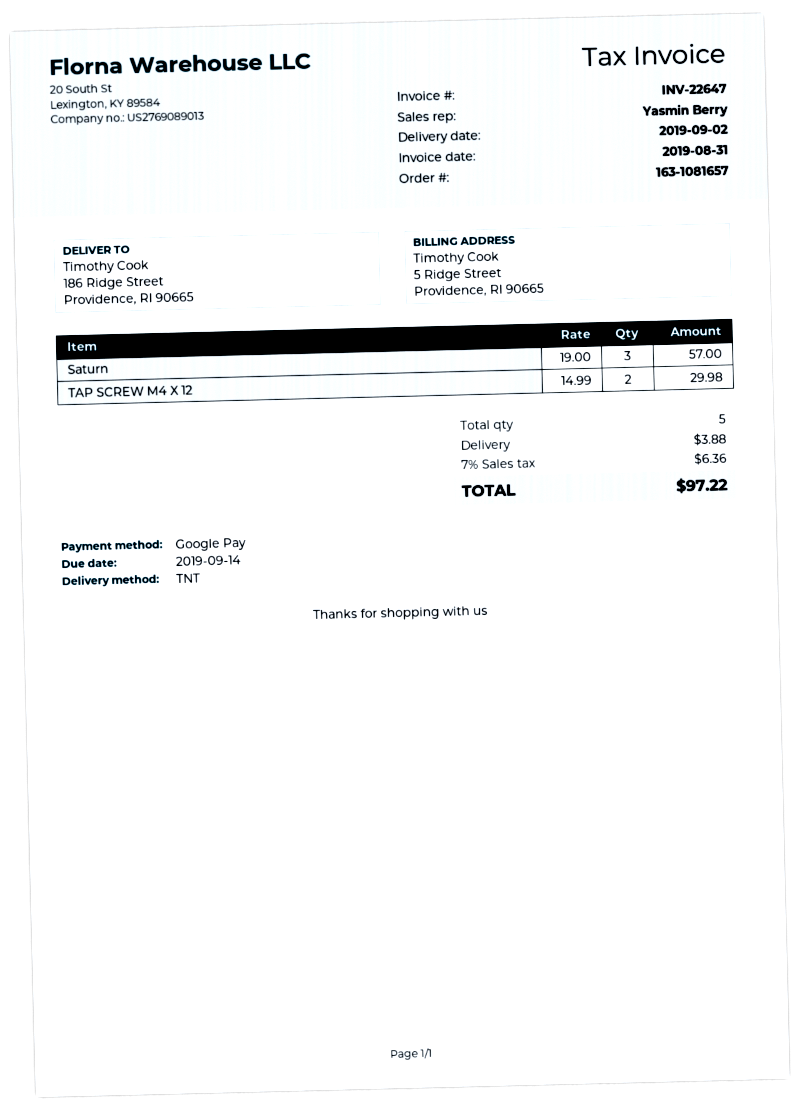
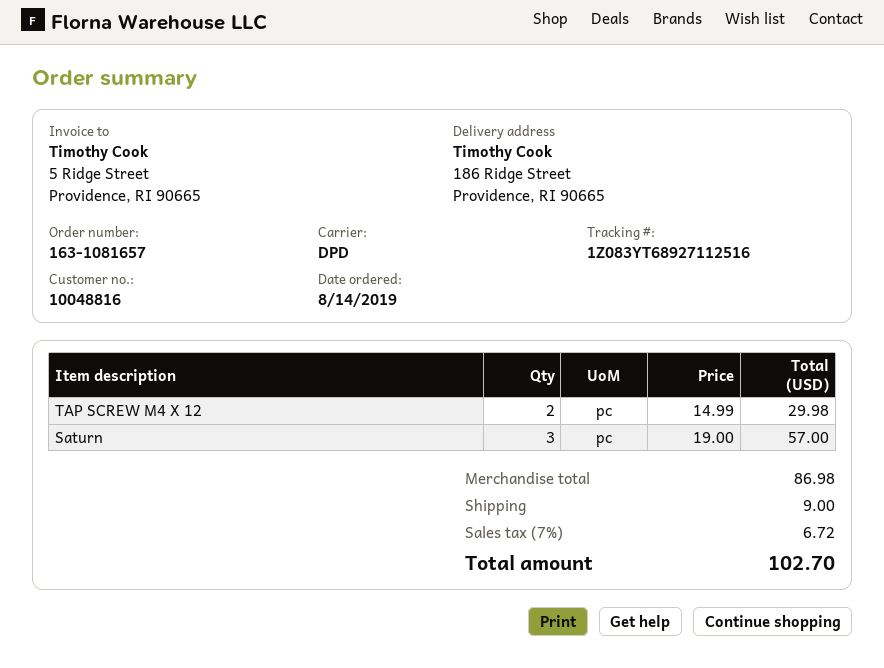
shipping method: TNT -> DPD
shipping: 3.88 -> 9.00
tax: 7% = 6.36 -> 7% = 6.72
total: 97.22 -> 102.70

